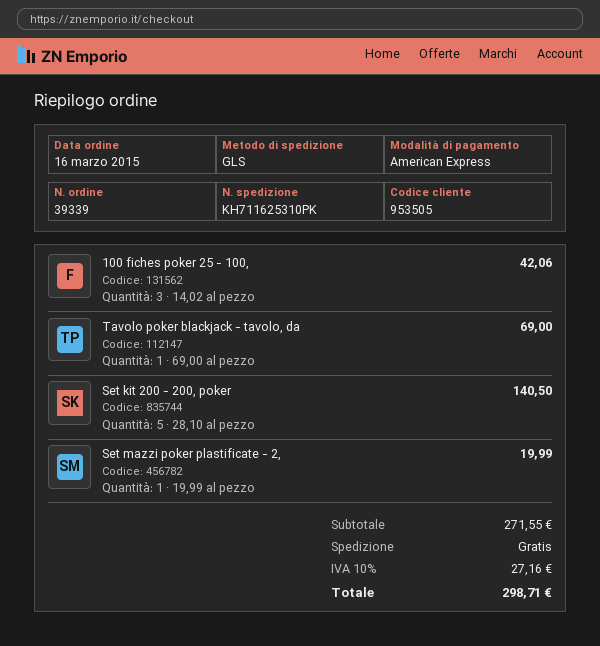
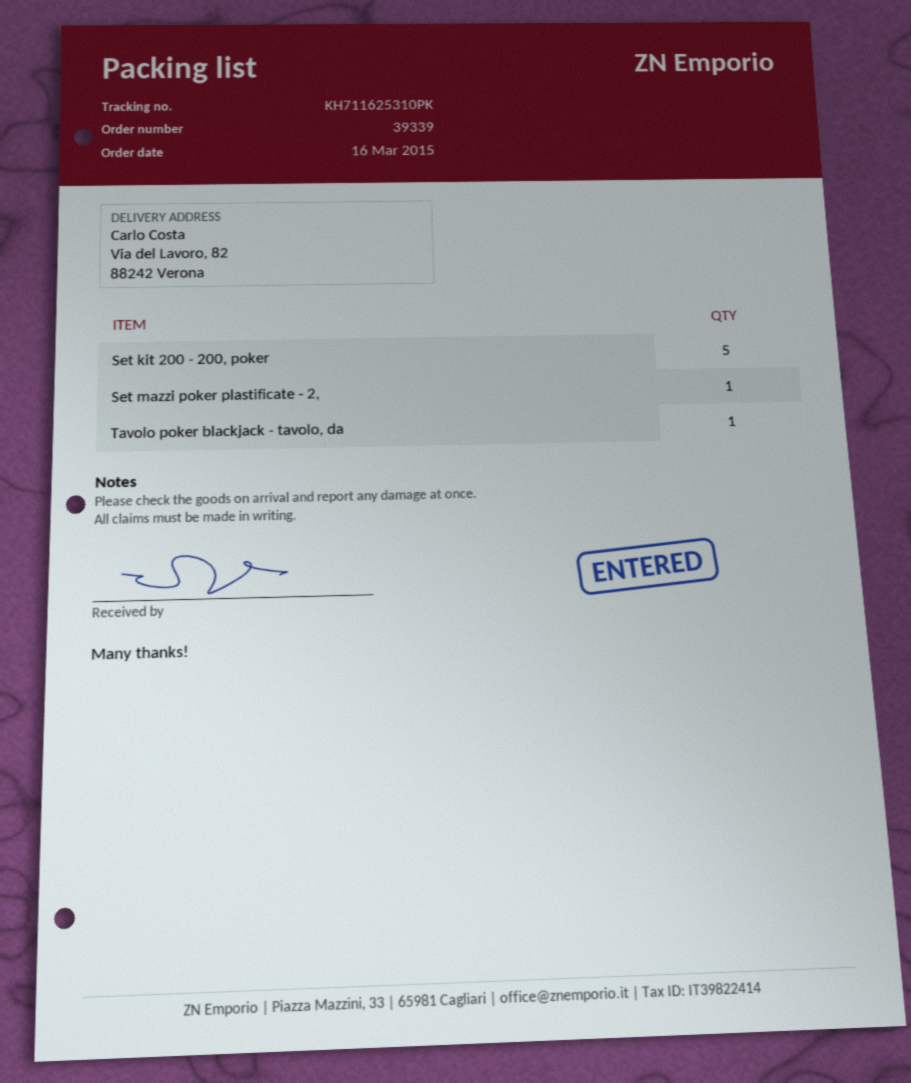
100 fiches poker 25 - 100,: 3 -> none

